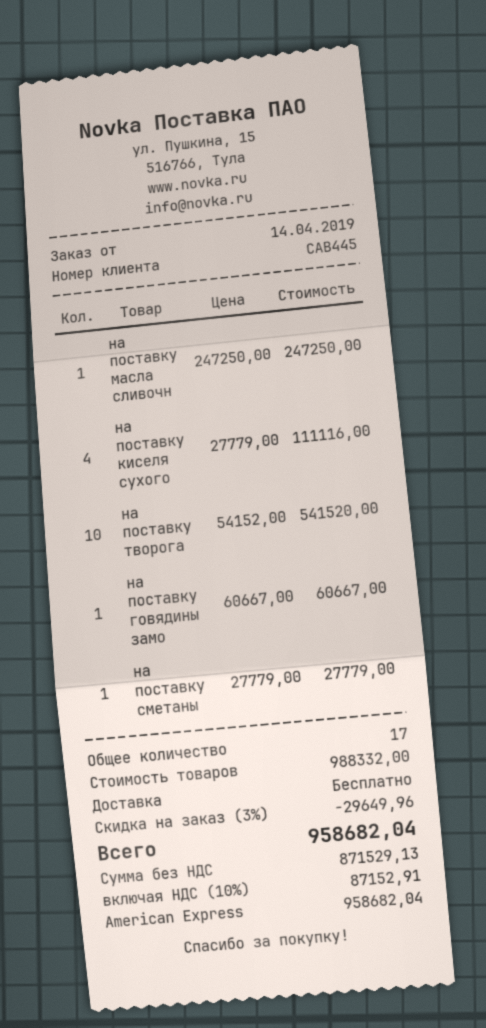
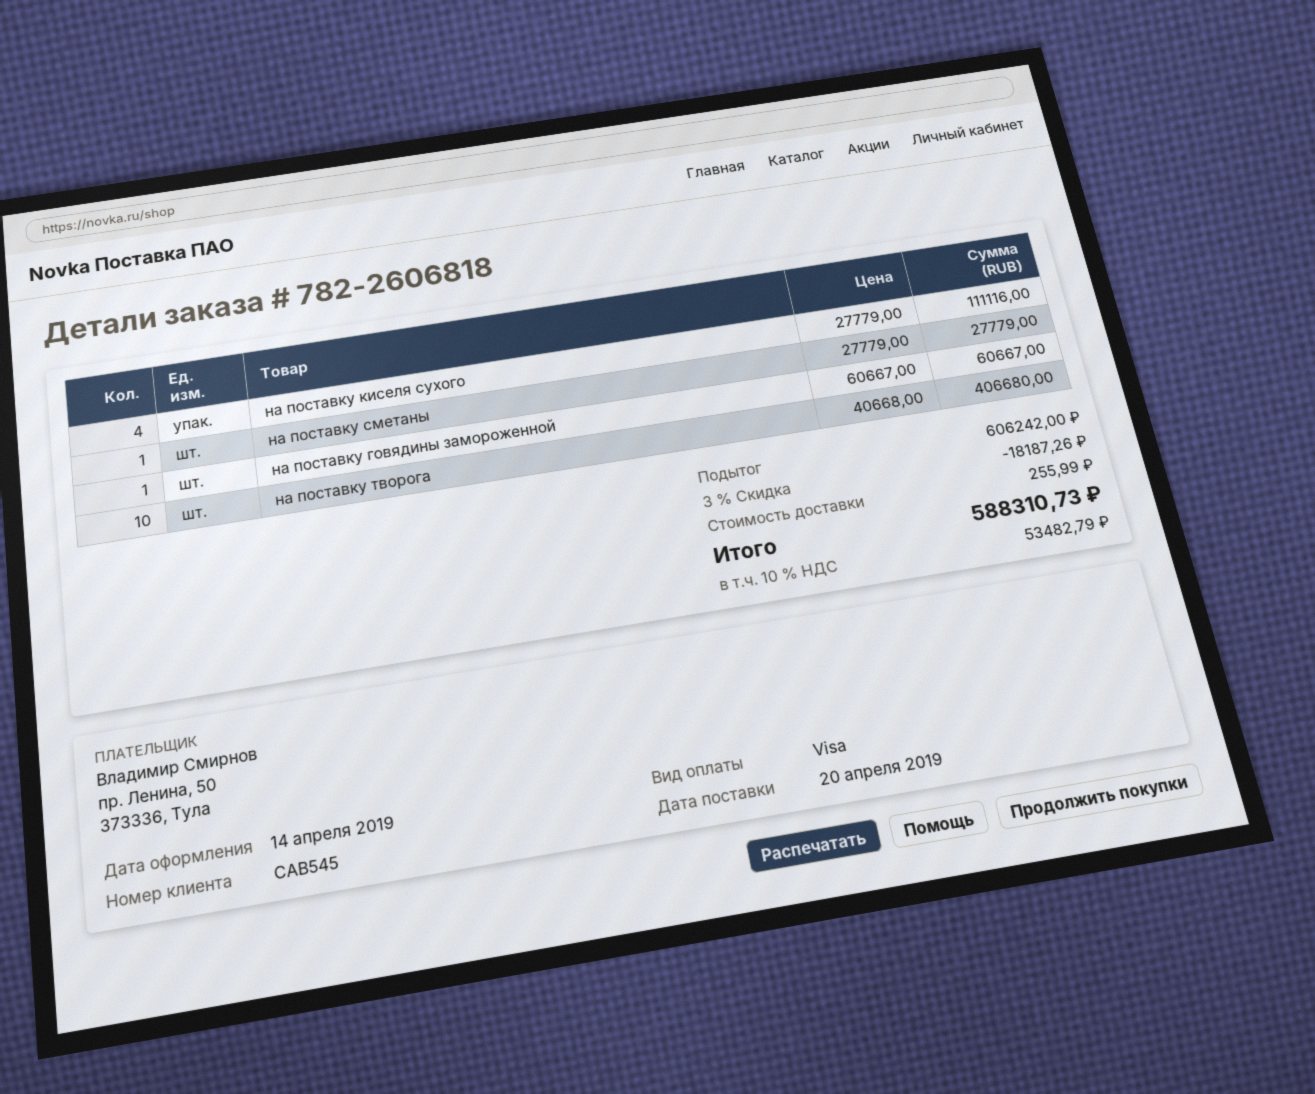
customer number: CAB445 -> CAB545
payment method: American Express -> Visa
на поставку масла сливочн: 1 x 247250.00 = 247250.00 -> none
на поставку творога: 10 x 54152.00 = 541520.00 -> 10 x 40668.00 = 406680.00
subtotal: 988332.00 -> 606242.00
discount: 3% = 29649.96 -> 3% = 18187.26
shipping: 0.00 -> 255.99
tax: 10% = 87152.91 -> 10% = 53482.79
total: 958682.04 -> 588310.73

